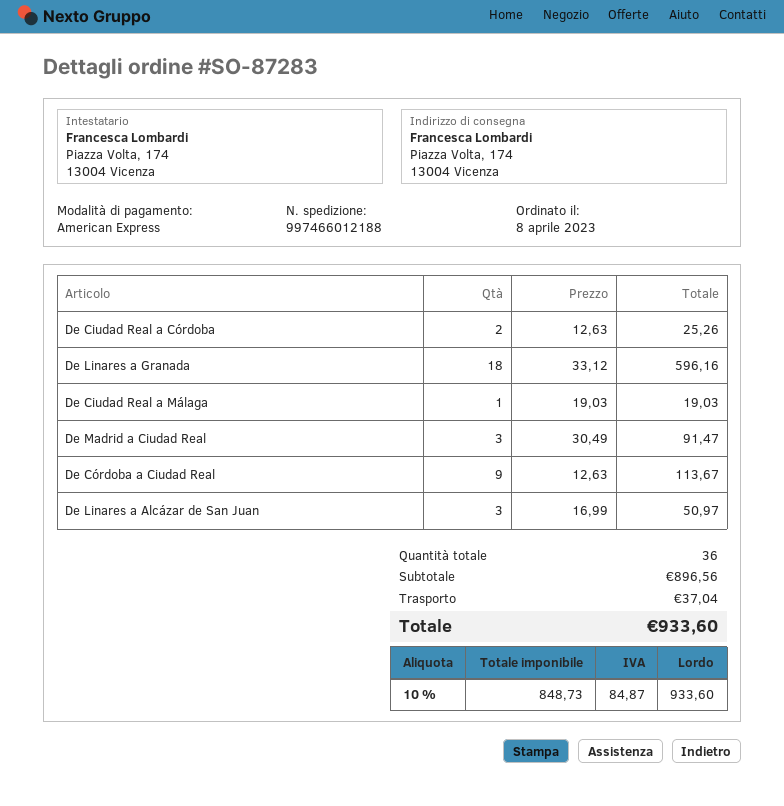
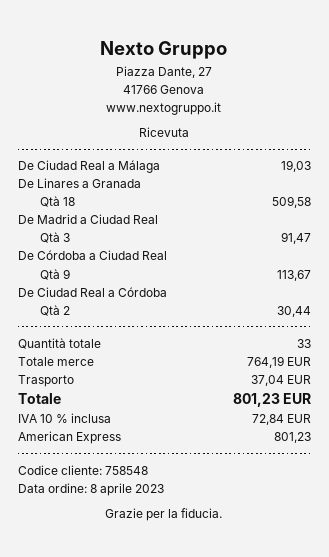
De Ciudad Real a Córdoba: 2 for 25.26 -> 2 for 30.44
De Linares a Granada: 18 for 596.16 -> 18 for 509.58
De Linares a Alcázar de San Juan: 3 for 50.97 -> none
total quantity: 36 -> 33
subtotal: 896.56 -> 764.19
tax: 10% = 84.87 -> 10% = 72.84
total: 933.60 -> 801.23

